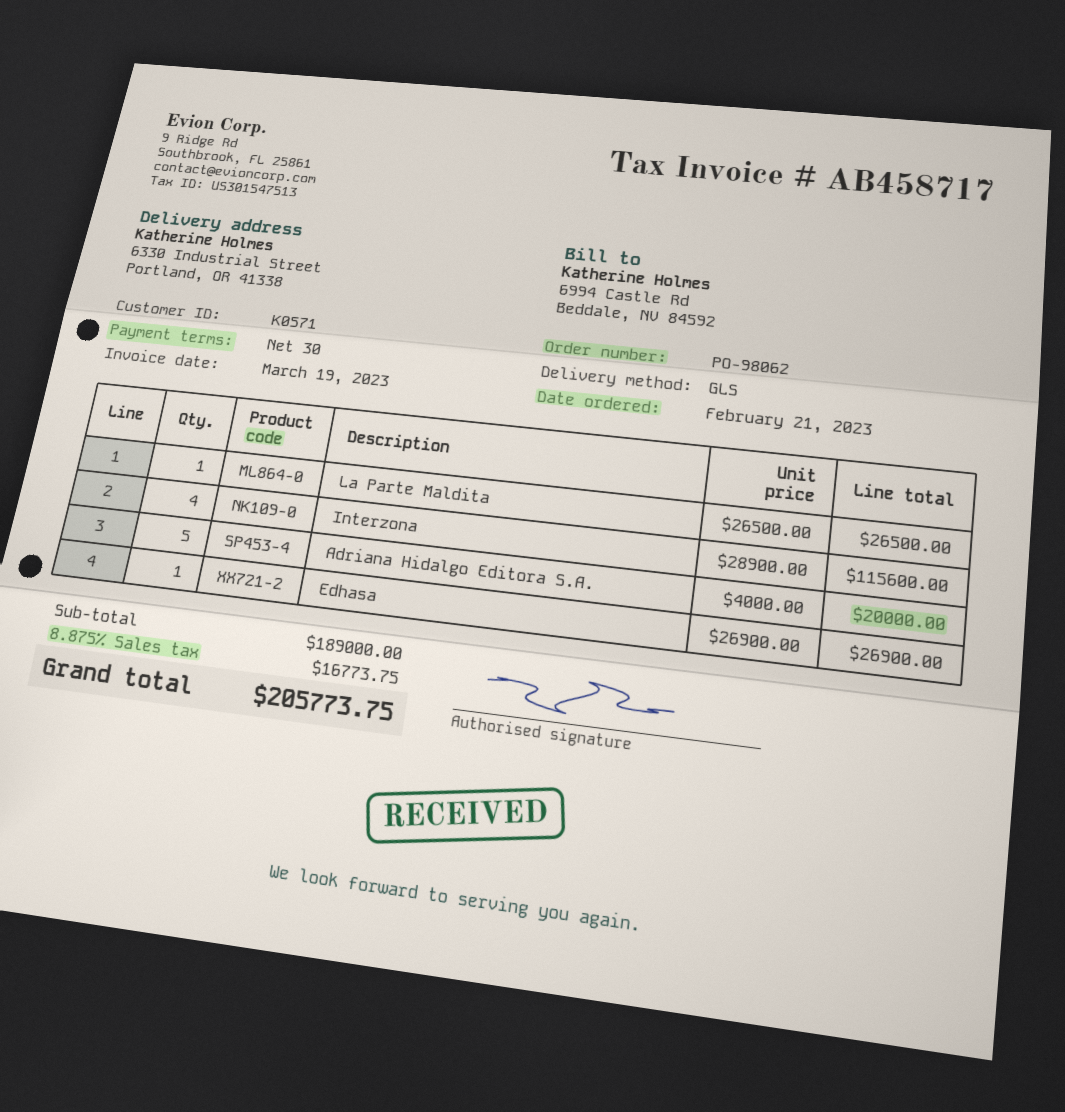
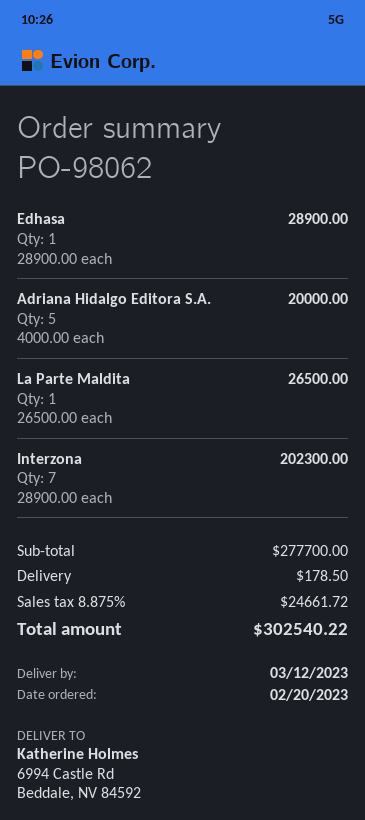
order date: 2023-02-21 -> 2023-02-20
ship to: 6330 Industrial Street, Portland, OR 41338 -> 6994 Castle Rd, Beddale, NV 84592
Interzona: 4 x 28900.00 = 115600.00 -> 7 x 28900.00 = 202300.00
Edhasa: 1 x 26900.00 = 26900.00 -> 1 x 28900.00 = 28900.00
subtotal: 189000.00 -> 277700.00
shipping: none -> 178.50
tax: 8.875% = 16773.75 -> 8.875% = 24661.72
total: 205773.75 -> 302540.22

